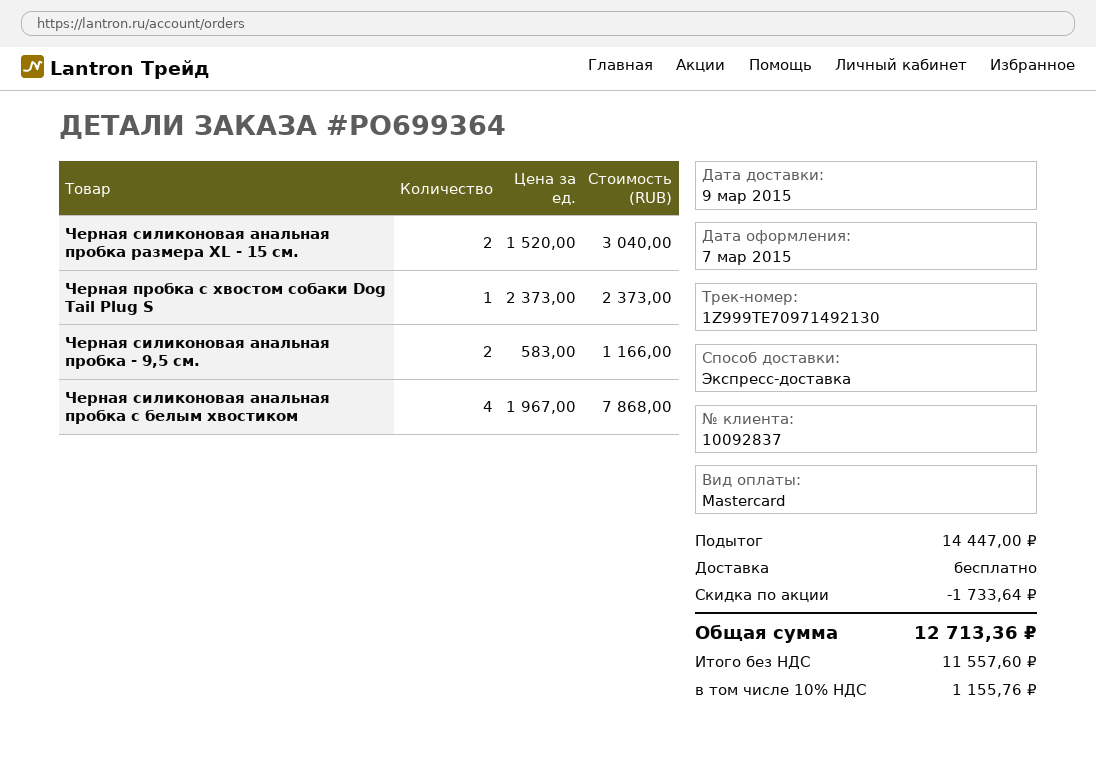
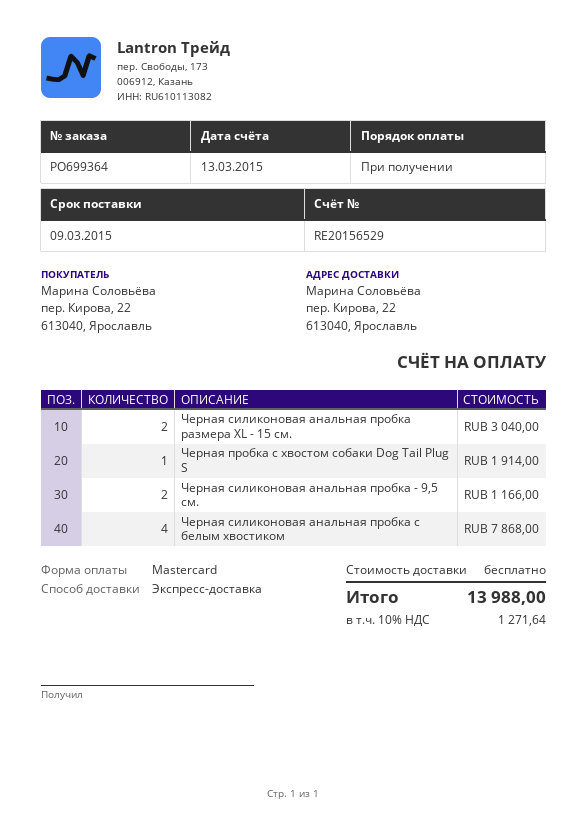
Черная пробка с хвостом собаки Dog Tail Plug S: 1 for 2373.00 -> 1 for 1914.00
discount: 1733.64 -> none
tax: 10% = 1155.76 -> 10% = 1271.64
total: 12713.36 -> 13988.00

